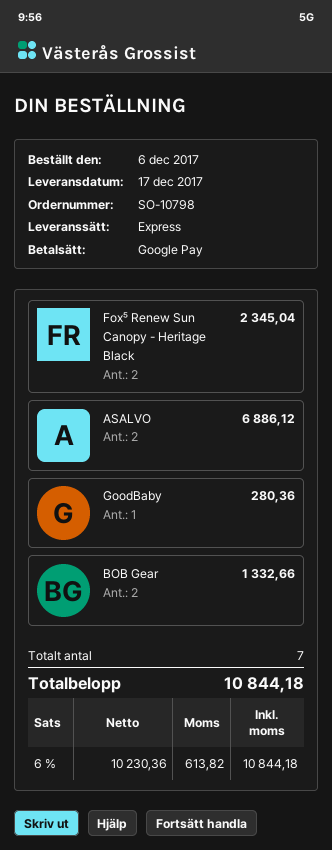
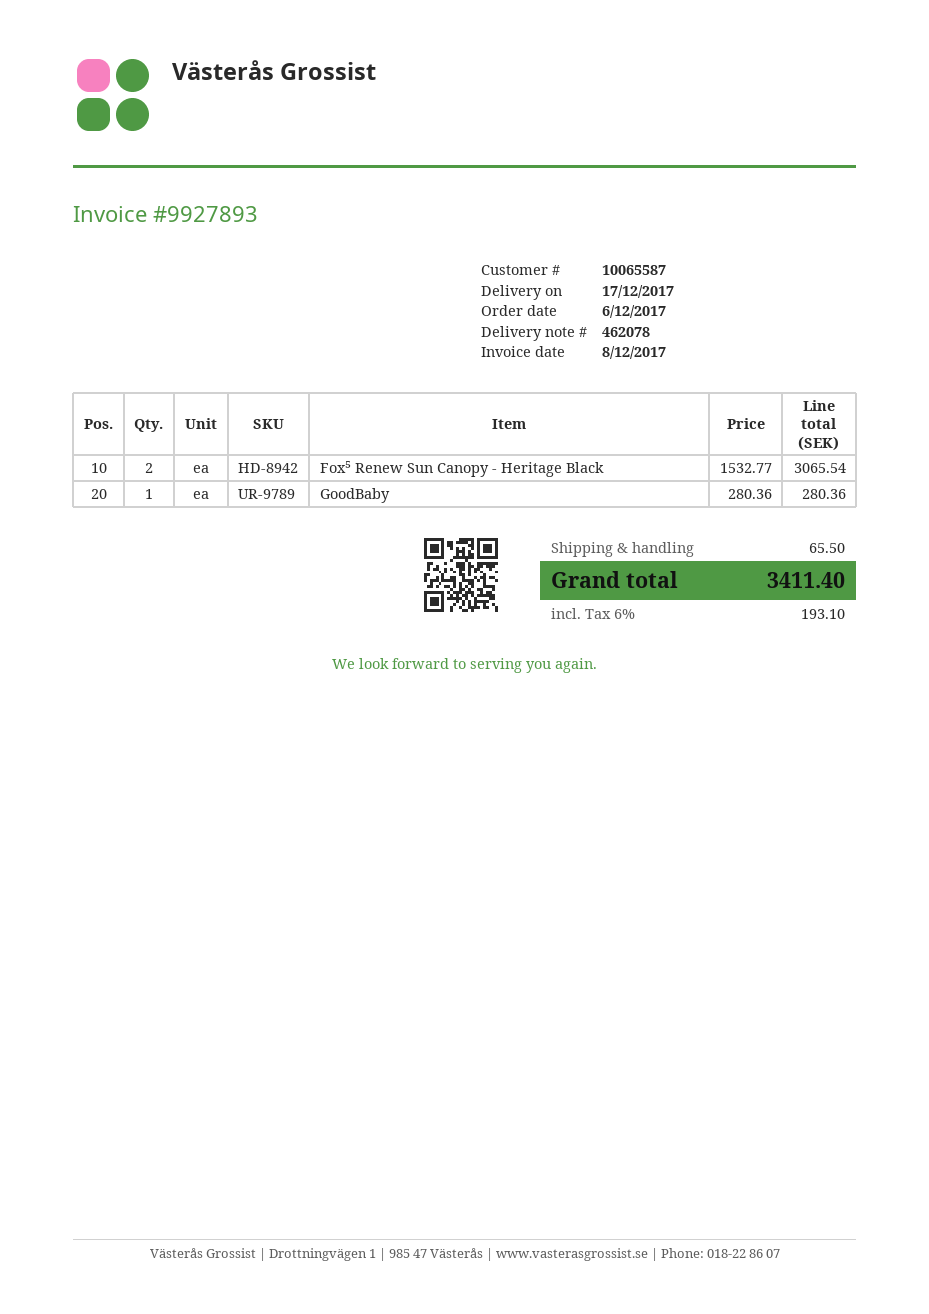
Fox⁵ Renew Sun Canopy - Heritage Black: 2 for 2345.04 -> 2 for 3065.54
ASALVO: 2 for 6886.12 -> none
BOB Gear: 2 for 1332.66 -> none
shipping: none -> 65.50
tax: 6% = 613.82 -> 6% = 193.10
total: 10844.18 -> 3411.40

